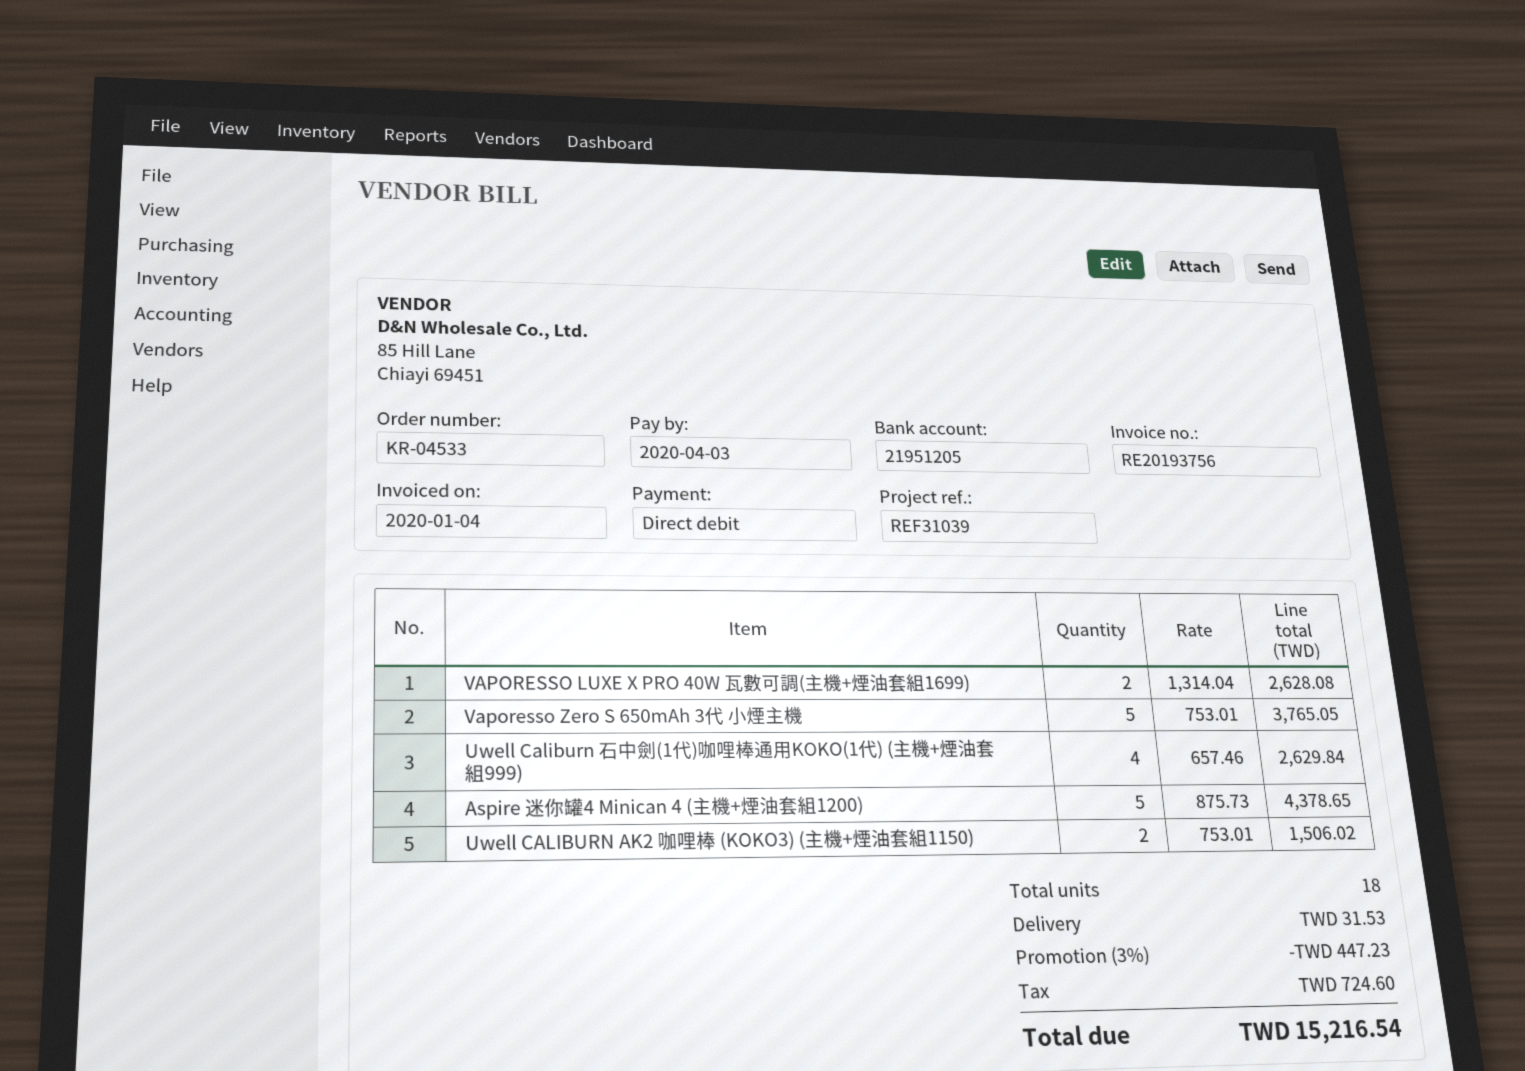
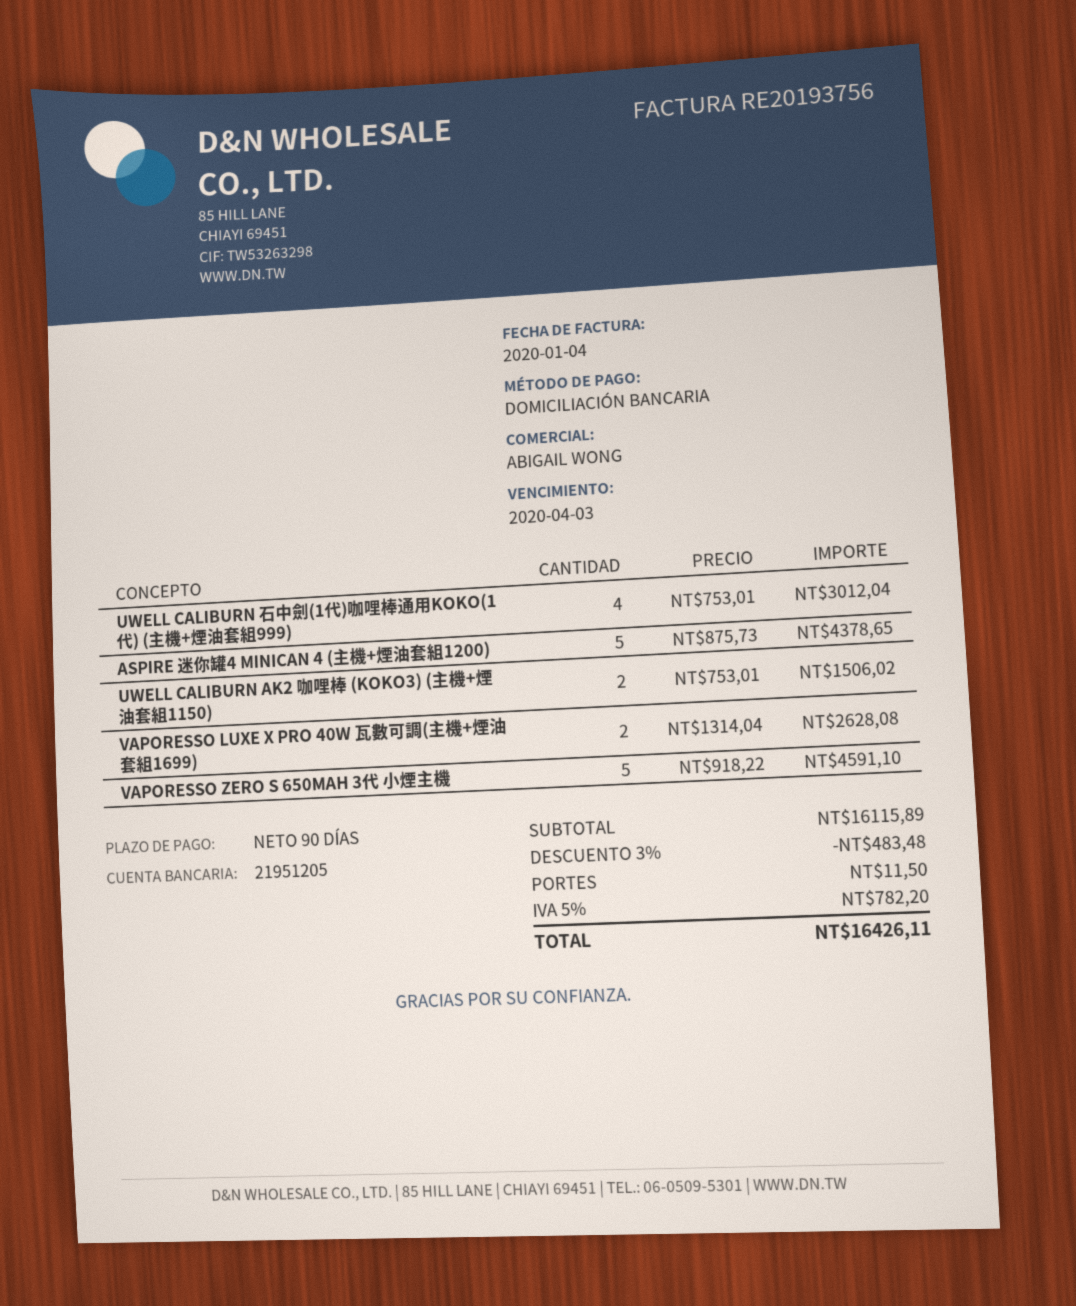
Vaporesso Zero S 650mAh 3代 小煙主機: 5 x 753.01 = 3765.05 -> 5 x 918.22 = 4591.10
Uwell Caliburn 石中劍(1代)咖哩棒通用KOKO(1代) (主機+煙油套組999): 4 x 657.46 = 2629.84 -> 4 x 753.01 = 3012.04
discount: 3% = 447.23 -> 3% = 483.48
shipping: 31.53 -> 11.50
tax: 724.60 -> 782.20
total: 15216.54 -> 16426.11

